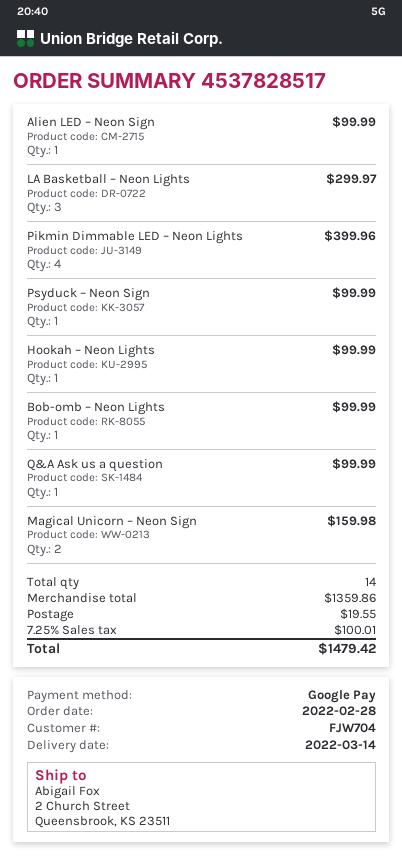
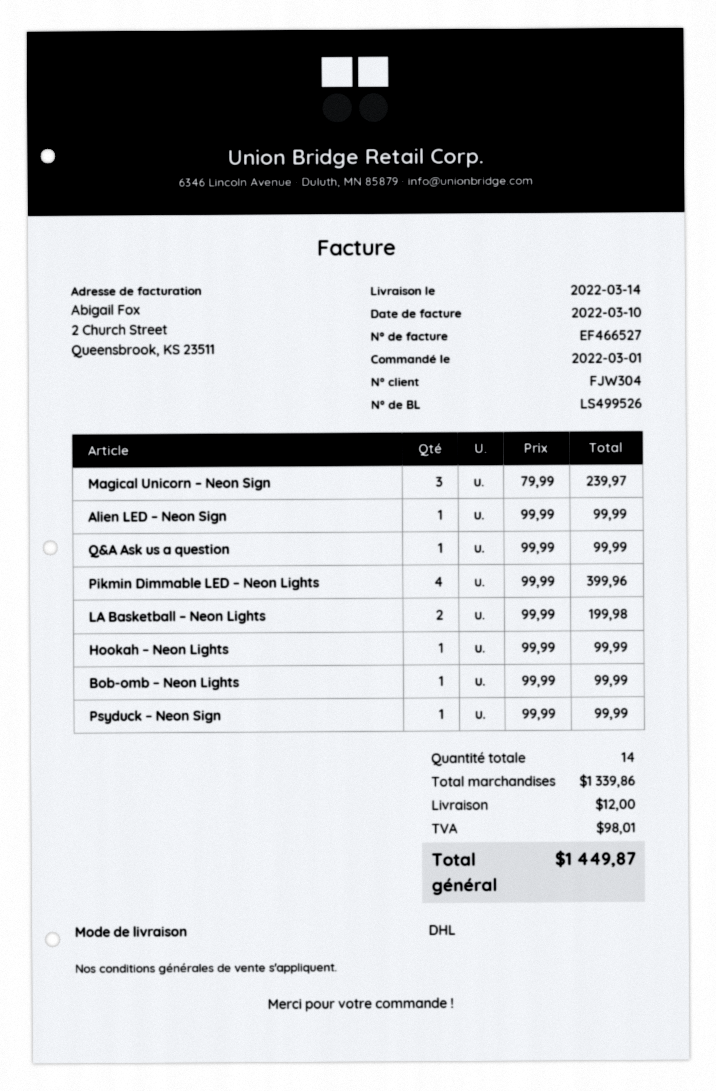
order date: 2022-02-28 -> 2022-03-01
customer number: FJW704 -> FJW304
LA Basketball – Neon Lights: 3 for 299.97 -> 2 for 199.98
Magical Unicorn – Neon Sign: 2 for 159.98 -> 3 for 239.97
subtotal: 1359.86 -> 1339.86
shipping: 19.55 -> 12.00
tax: 100.01 -> 98.01
total: 1479.42 -> 1449.87

